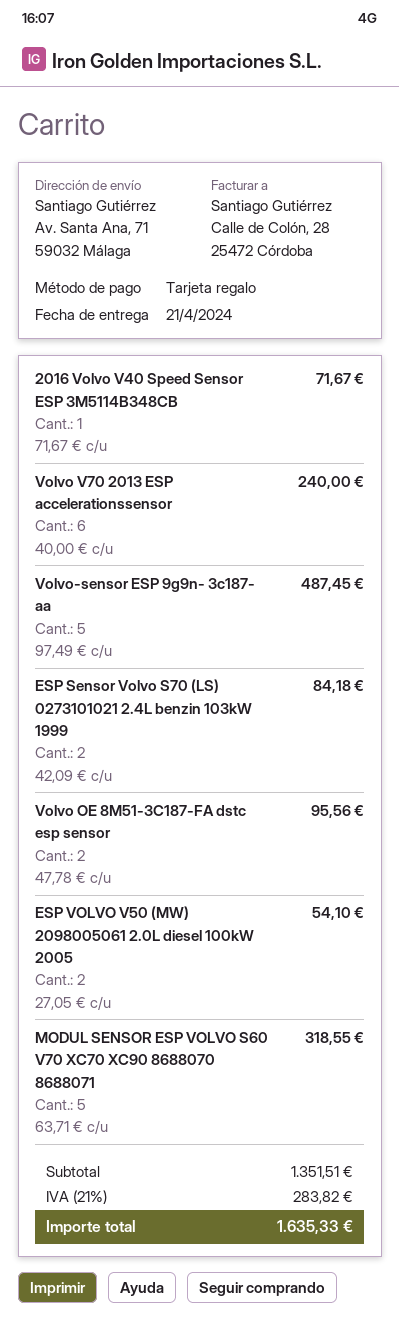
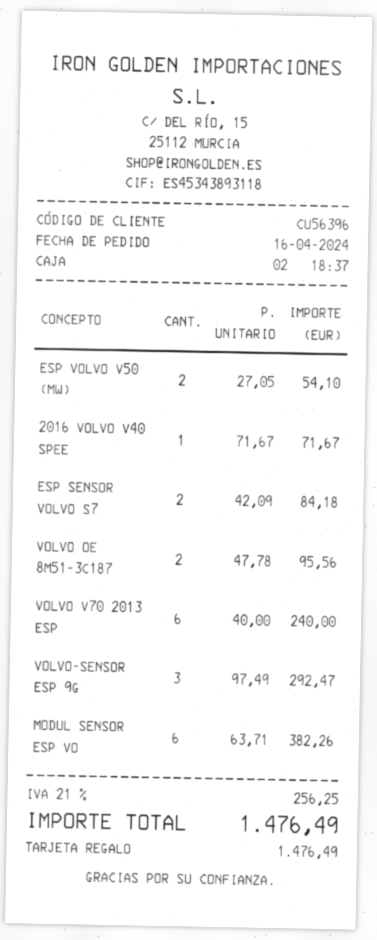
Volvo-sensor ESP 9g9n- 3c187- aa: 5 x 97.49 = 487.45 -> 3 x 97.49 = 292.47
MODUL SENSOR ESP VOLVO S60 V70 XC70 XC90 8688070 8688071: 5 x 63.71 = 318.55 -> 6 x 63.71 = 382.26
tax: 21% = 283.82 -> 21% = 256.25
total: 1635.33 -> 1476.49

